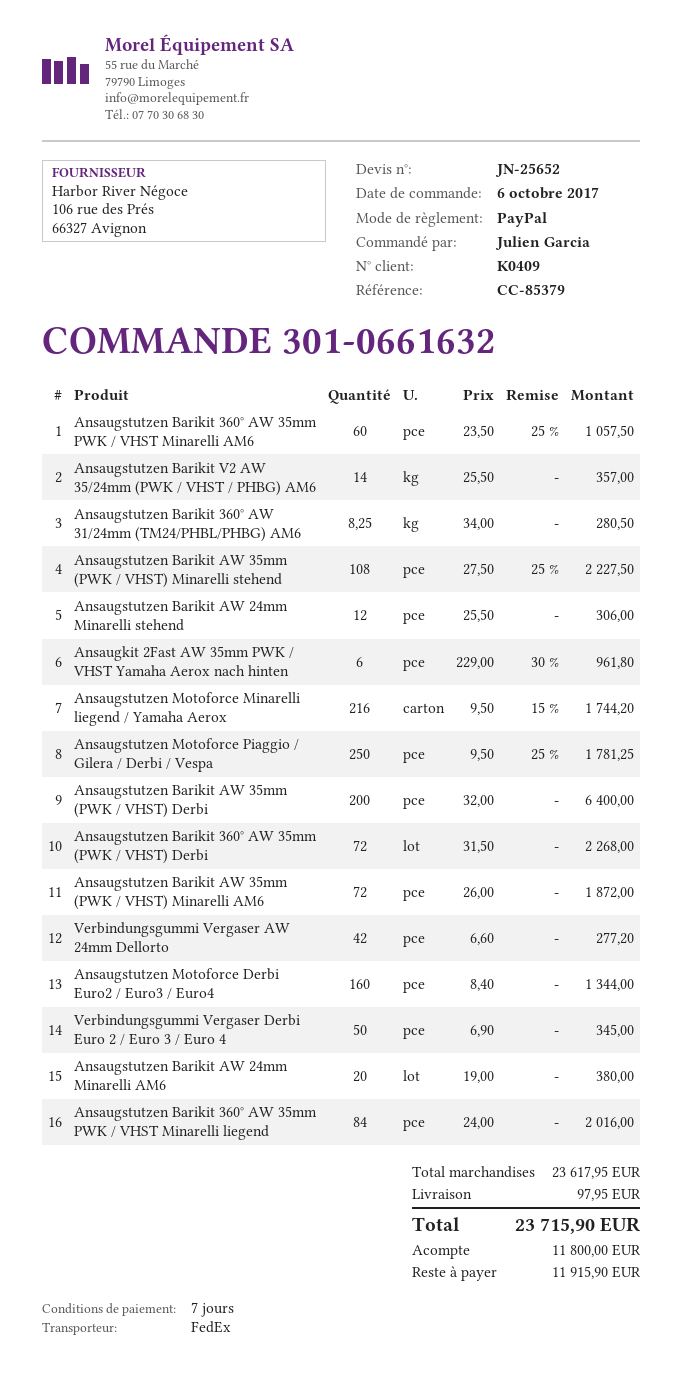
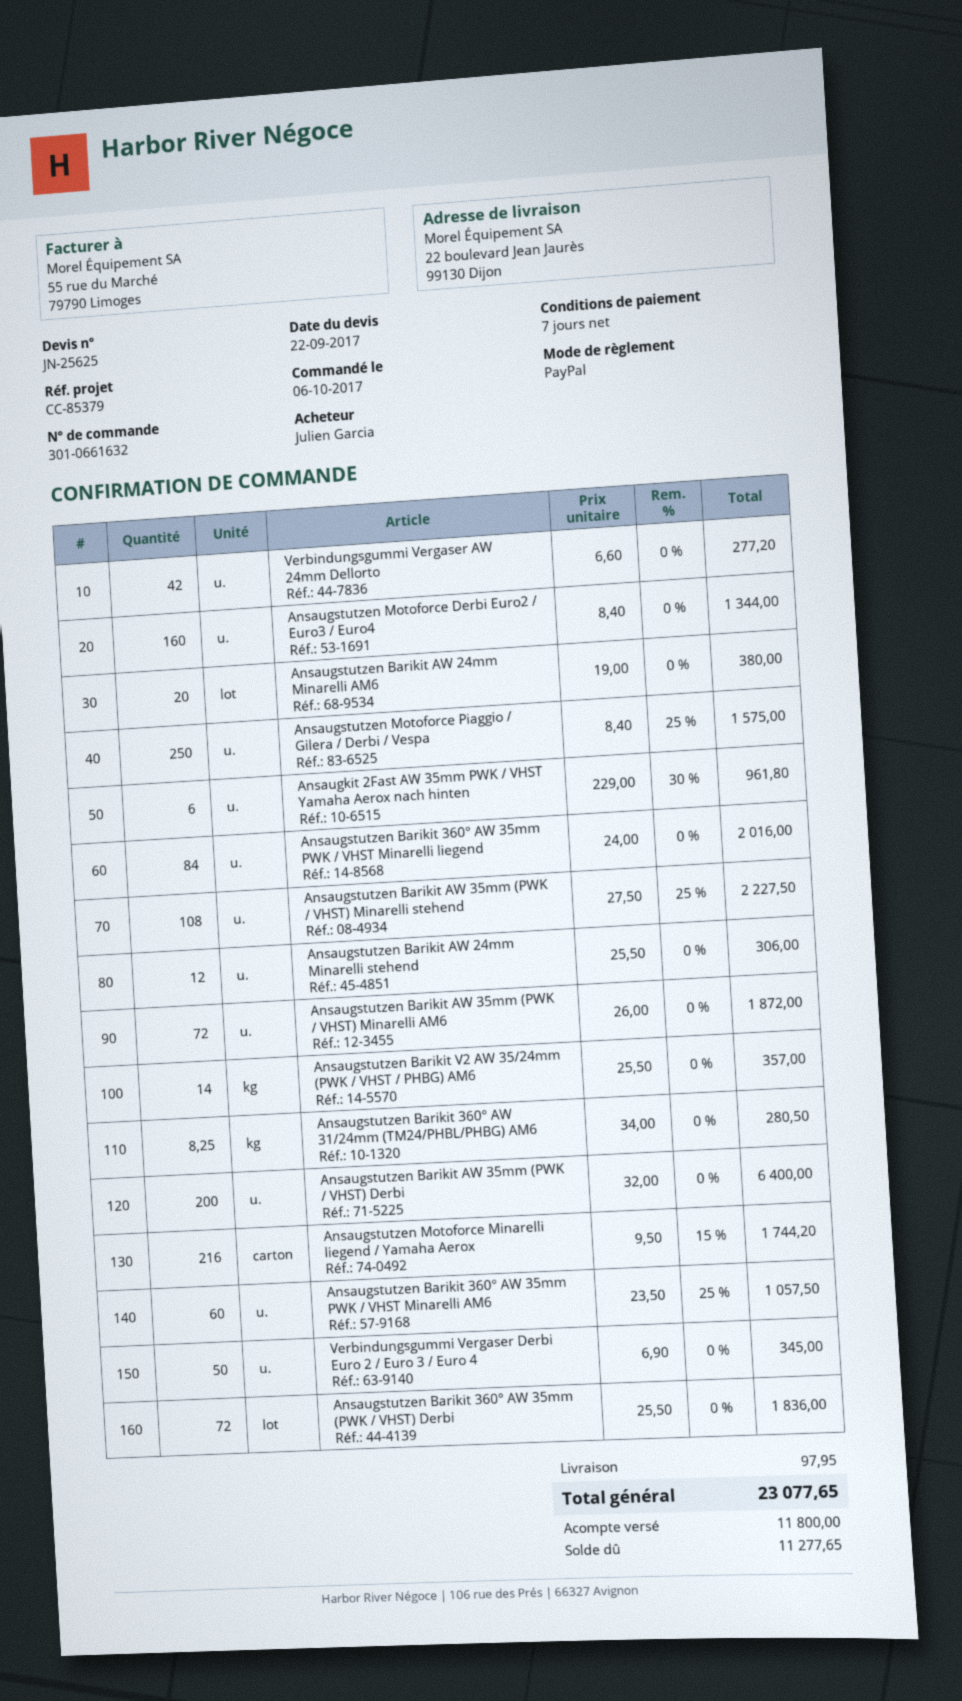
quote number: JN-25652 -> JN-25625
Ansaugstutzen Motoforce Piaggio / Gilera / Derbi / Vespa: 250 x 9.50 - 25% = 1781.25 -> 250 x 8.40 - 25% = 1575.00
Ansaugstutzen Barikit 360° AW 35mm (PWK / VHST) Derbi: 72 x 31.50 = 2268.00 -> 72 x 25.50 = 1836.00
total: 23715.90 -> 23077.65
balance: 11915.90 -> 11277.65

